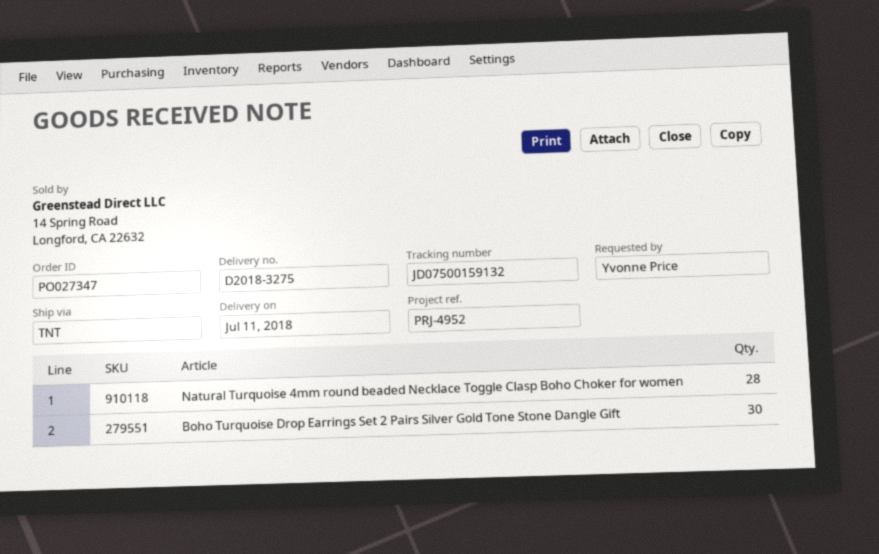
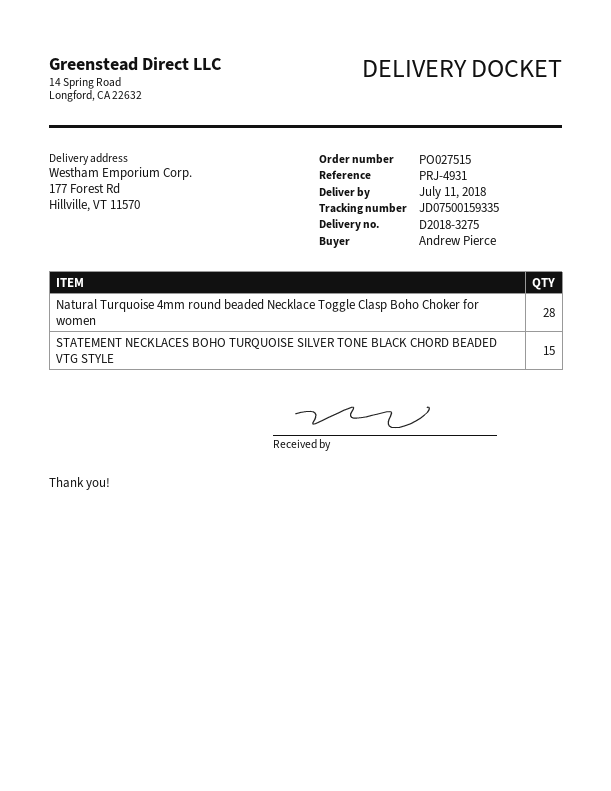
order number: PO027347 -> PO027515
reference: PRJ-4952 -> PRJ-4931
ordered by: Yvonne Price -> Andrew Pierce
tracking number: JD07500159132 -> JD07500159335
Boho Turquoise Drop Earrings Set 2 Pairs Silver Gold Tone Stone Dangle Gift: 30 -> none
STATEMENT NECKLACES BOHO TURQUOISE SILVER TONE BLACK CHORD BEADED VTG STYLE: none -> 15

